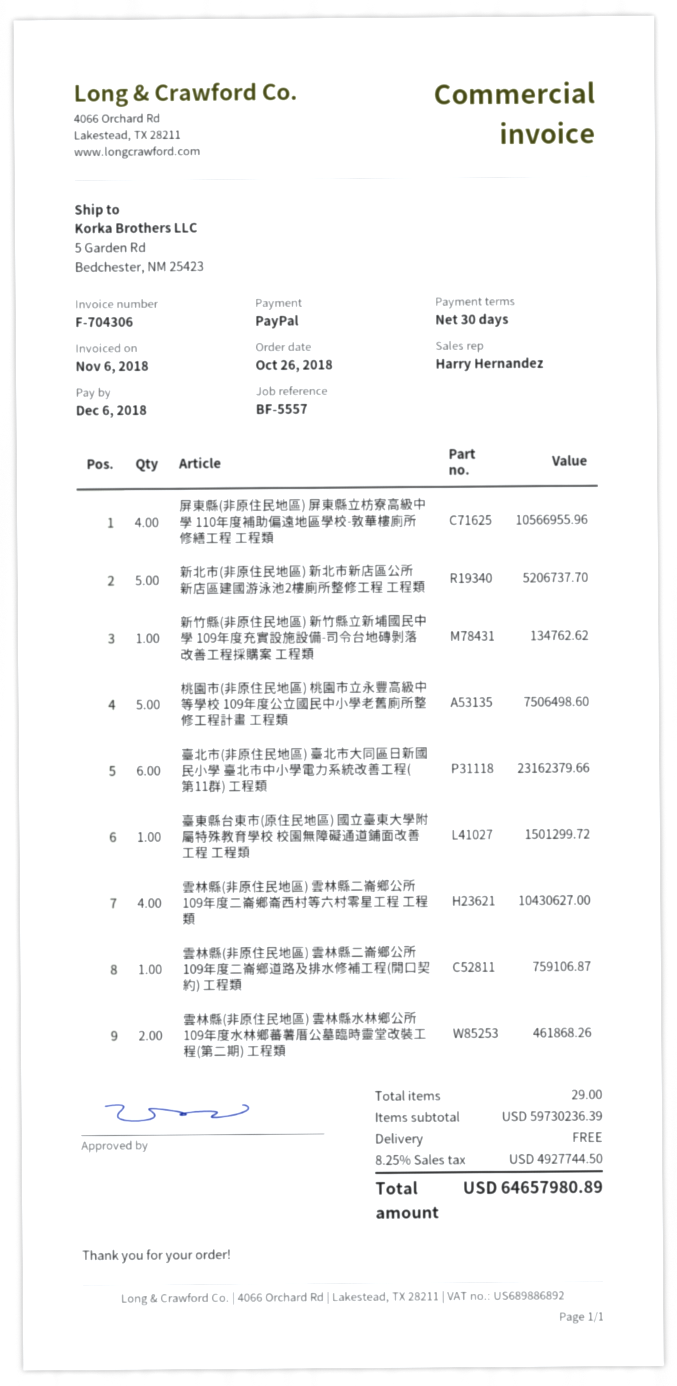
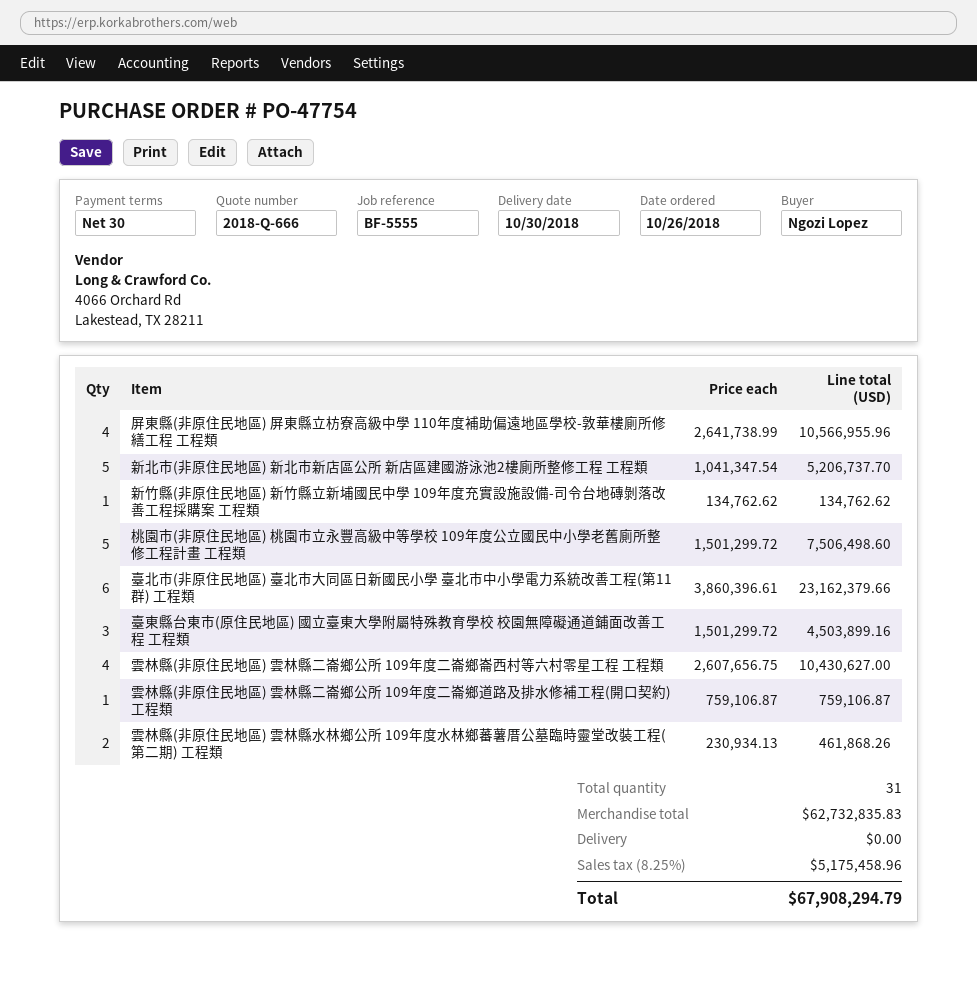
reference: BF-5557 -> BF-5555
臺東縣台東市(原住民地區) 國立臺東大學附屬特殊教育學校 校園無障礙通道鋪面改善工程 工程類: 1 for 1501299.72 -> 3 for 4503899.16
total quantity: 29 -> 31
subtotal: 59730236.39 -> 62732835.83
tax: 8.25% = 4927744.50 -> 8.25% = 5175458.96
total: 64657980.89 -> 67908294.79

